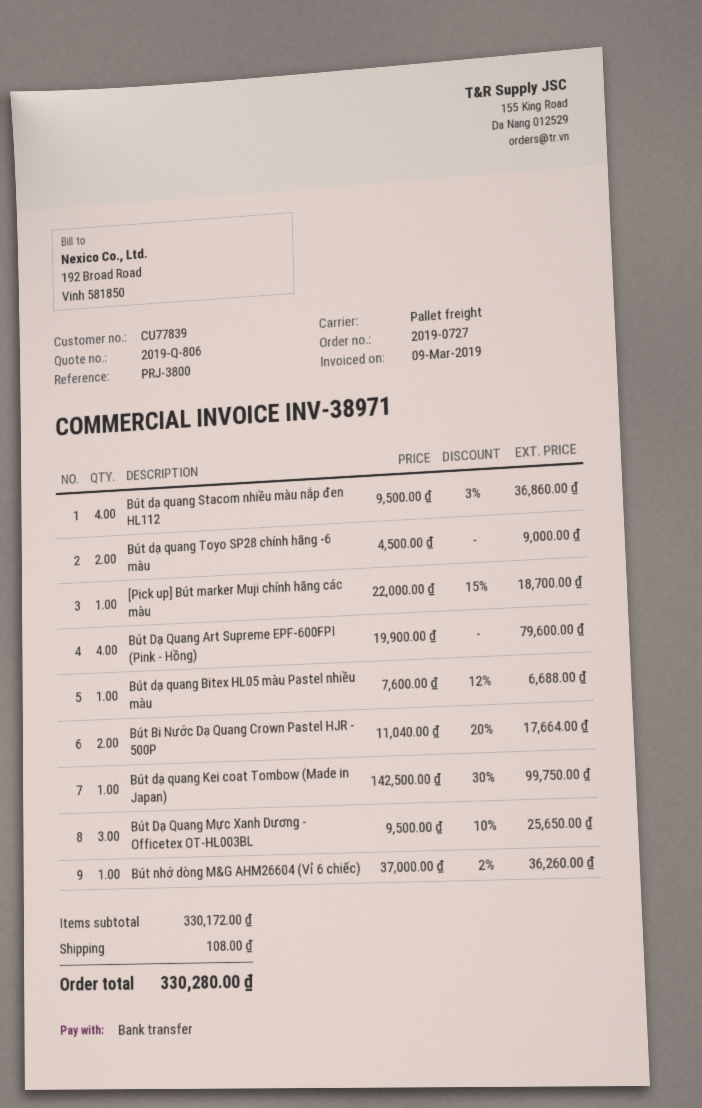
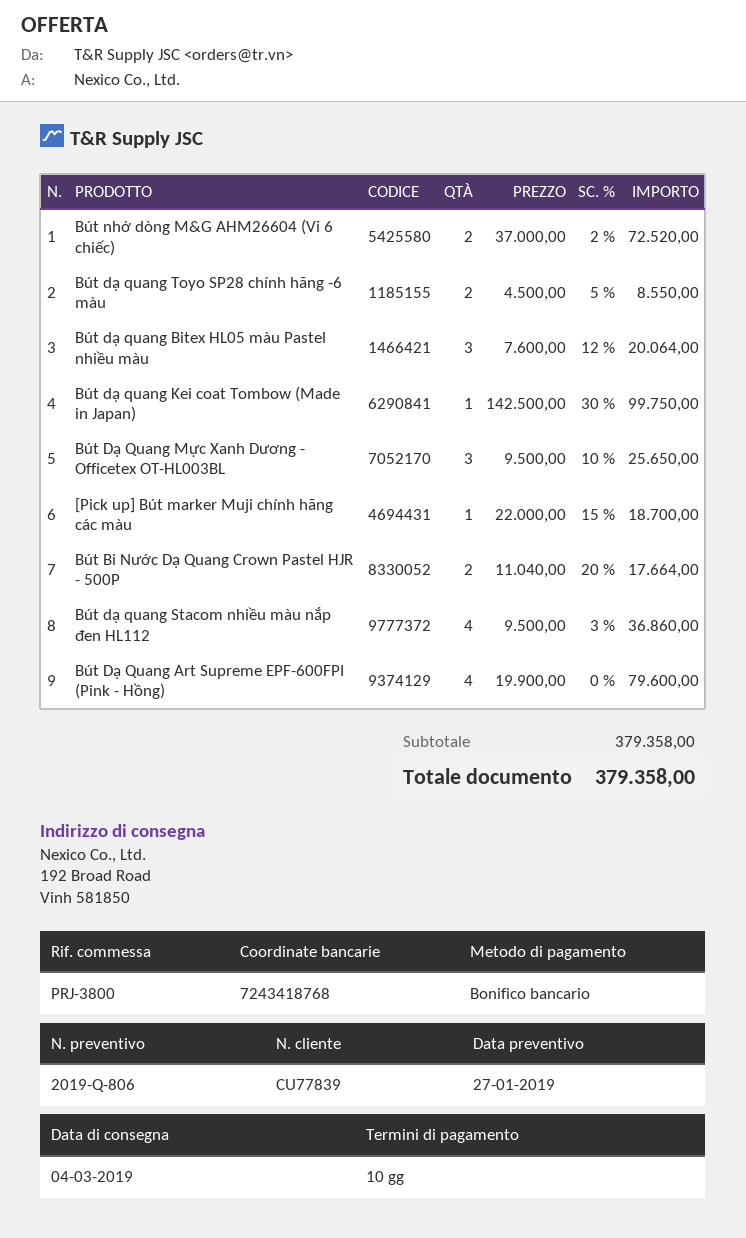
Bút dạ quang Toyo SP28 chính hãng -6 màu: 2 x 4500.00 = 9000.00 -> 2 x 4500.00 - 5% = 8550.00
Bút dạ quang Bitex HL05 màu Pastel nhiều màu: 1 x 7600.00 - 12% = 6688.00 -> 3 x 7600.00 - 12% = 20064.00
Bút nhớ dòng M&G AHM26604 (Vỉ 6 chiếc): 1 x 37000.00 - 2% = 36260.00 -> 2 x 37000.00 - 2% = 72520.00
subtotal: 330172.00 -> 379358.00
shipping: 108.00 -> none
total: 330280.00 -> 379358.00

